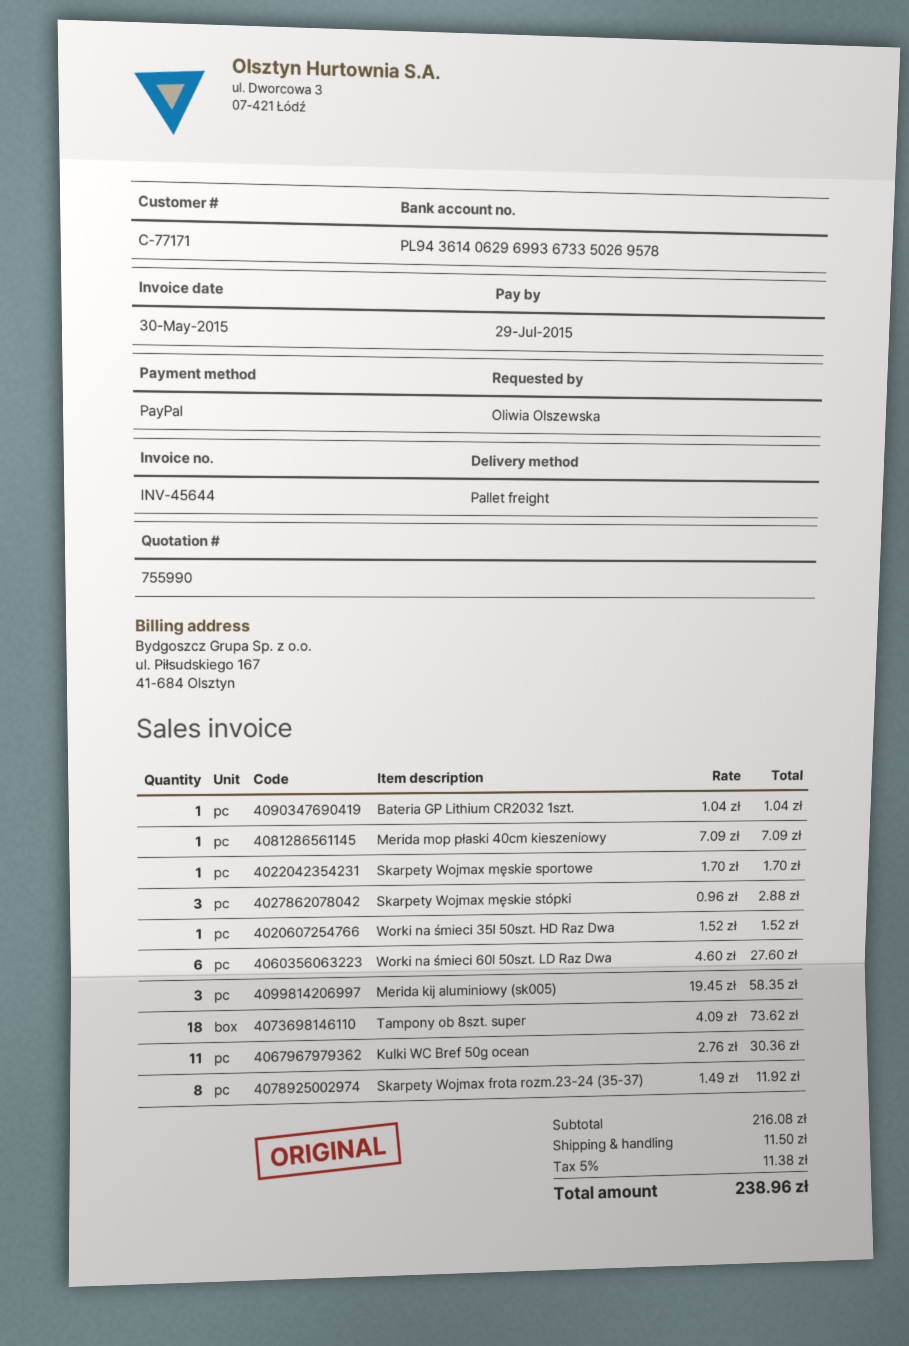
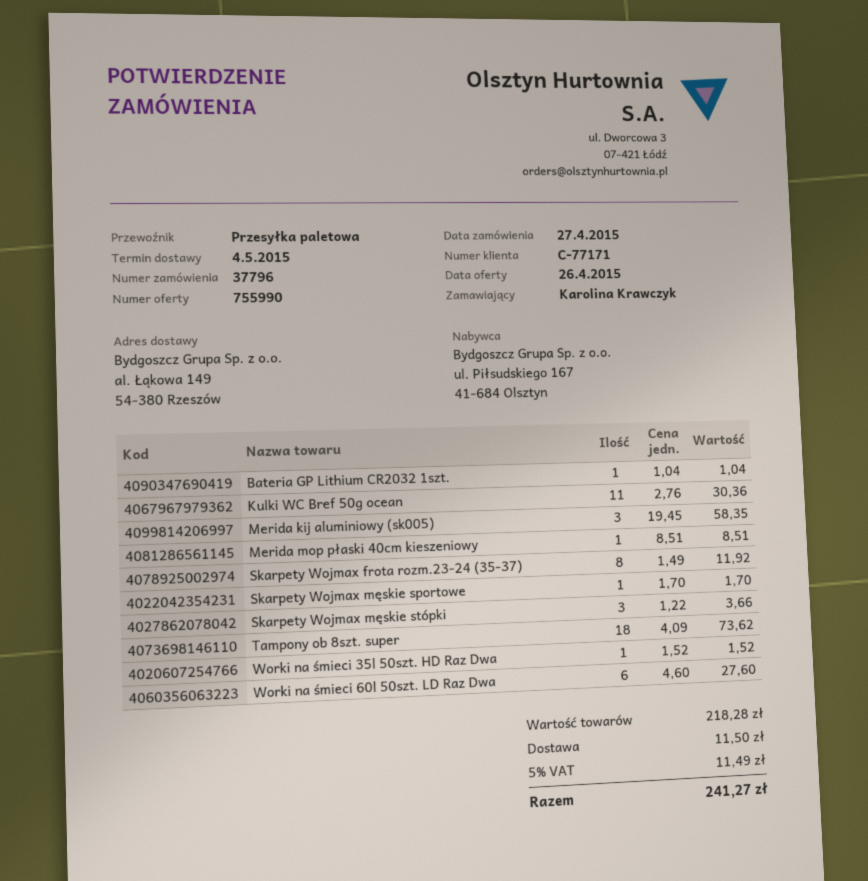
ordered by: Oliwia Olszewska -> Karolina Krawczyk
Merida mop płaski 40cm kieszeniowy: 1 x 7.09 = 7.09 -> 1 x 8.51 = 8.51
Skarpety Wojmax męskie stópki: 3 x 0.96 = 2.88 -> 3 x 1.22 = 3.66
subtotal: 216.08 -> 218.28
tax: 5% = 11.38 -> 5% = 11.49
total: 238.96 -> 241.27

